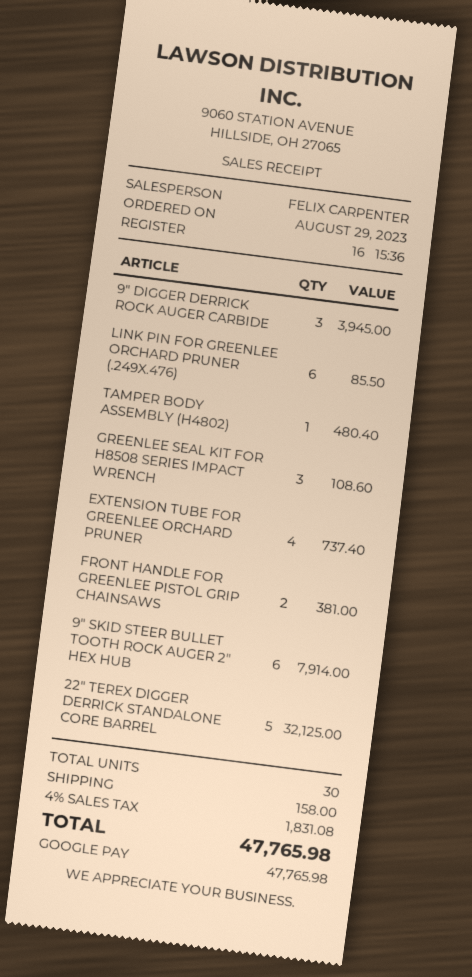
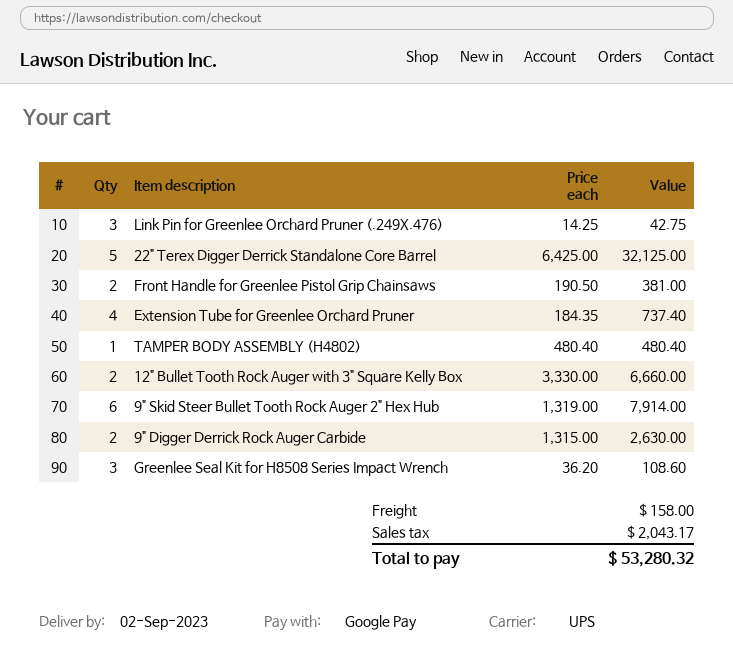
9" DIGGER DERRICK ROCK AUGER CARBIDE: 3 for 3945.00 -> 2 for 2630.00
LINK PIN FOR GREENLEE ORCHARD PRUNER (.249X.476): 6 for 85.50 -> 3 for 42.75
12" Bullet Tooth Rock Auger with 3" Square Kelly Box: none -> 2 for 6660.00
tax: 1831.08 -> 2043.17
total: 47765.98 -> 53280.32

